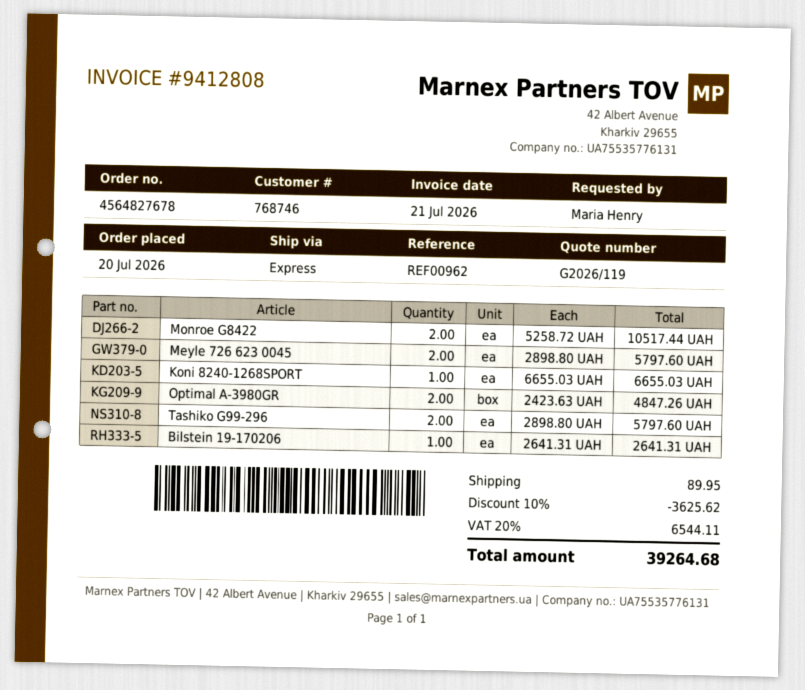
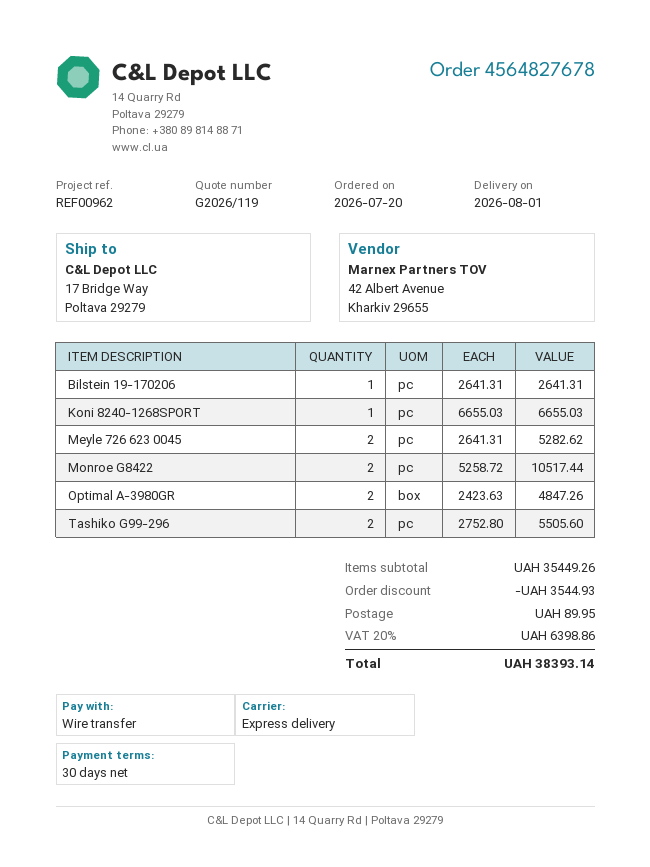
Meyle 726 623 0045: 2 x 2898.80 = 5797.60 -> 2 x 2641.31 = 5282.62
Tashiko G99-296: 2 x 2898.80 = 5797.60 -> 2 x 2752.80 = 5505.60
discount: 3625.62 -> 3544.93
tax: 20% = 6544.11 -> 20% = 6398.86
total: 39264.68 -> 38393.14

